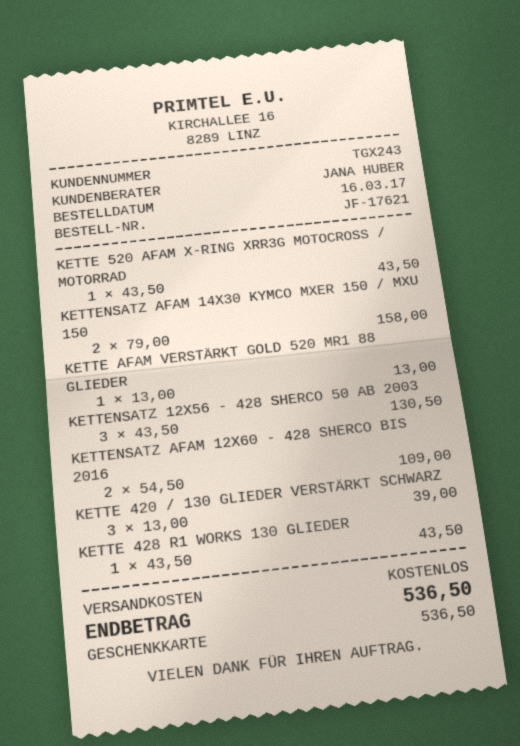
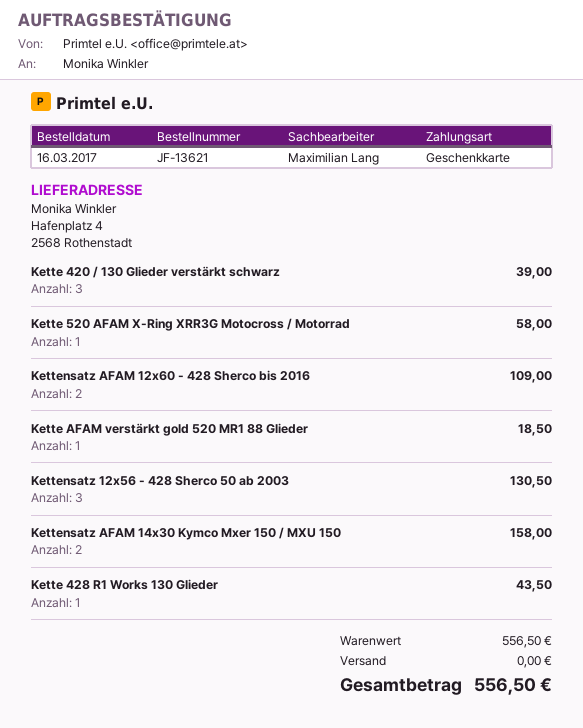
order number: JF-17621 -> JF-13621
sales rep: JANA HUBER -> Maximilian Lang
KETTE 520 AFAM X-RING XRR3G MOTOCROSS / MOTORRAD: 1 for 43.50 -> 1 for 58.00
KETTE AFAM VERSTÄRKT GOLD 520 MR1 88 GLIEDER: 1 for 13.00 -> 1 for 18.50
total: 536.50 -> 556.50

